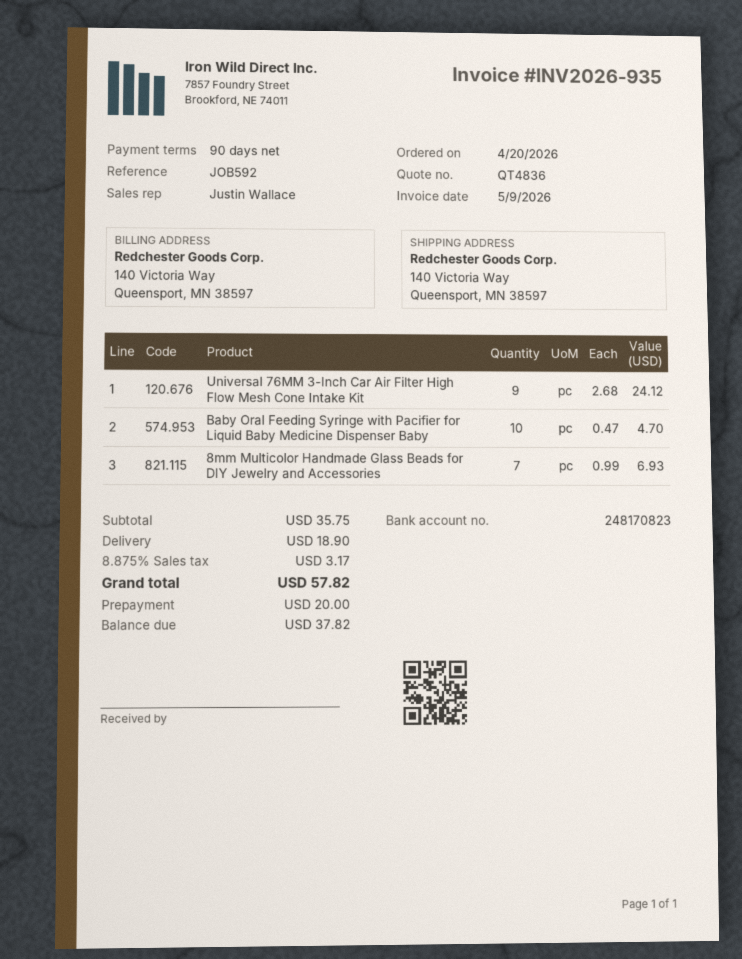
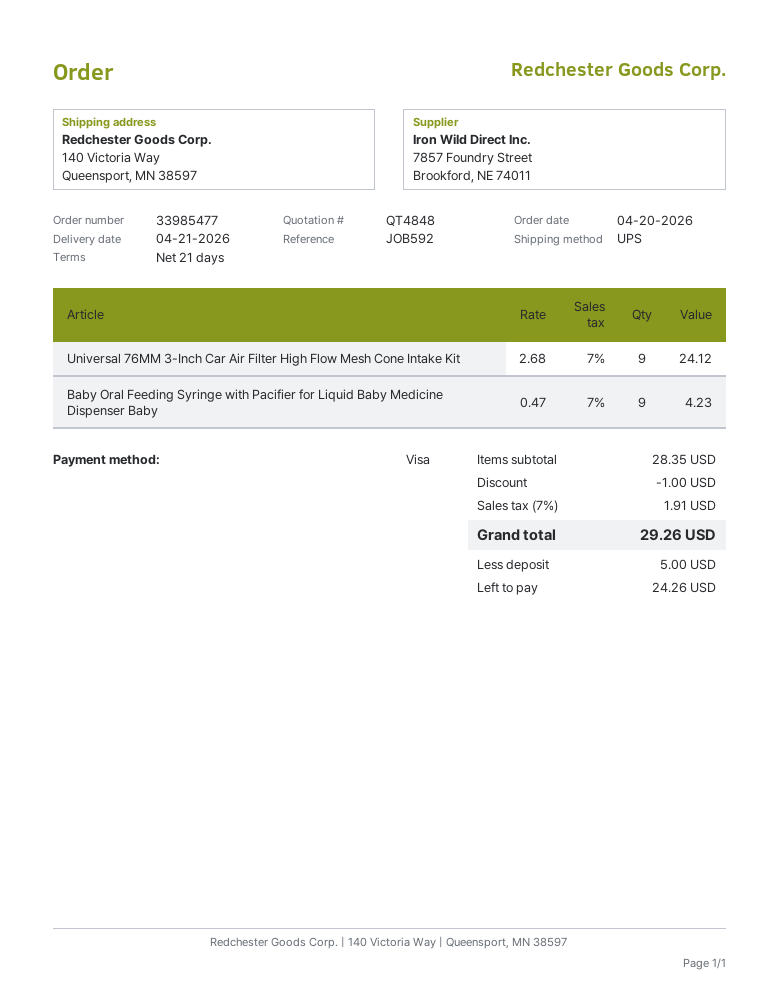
quote number: QT4836 -> QT4848
payment terms: 90 days -> 21 days
Baby Oral Feeding Syringe with Pacifier for Liquid Baby Medicine Dispenser Baby: 10 x 0.47 = 4.70 -> 9 x 0.47 = 4.23
8mm Multicolor Handmade Glass Beads for DIY Jewelry and Accessories: 7 x 0.99 = 6.93 -> none
subtotal: 35.75 -> 28.35
discount: none -> 1.00
shipping: 18.90 -> none
tax: 8.875% = 3.17 -> 7% = 1.91
total: 57.82 -> 29.26
deposit: 20.00 -> 5.00
balance: 37.82 -> 24.26

